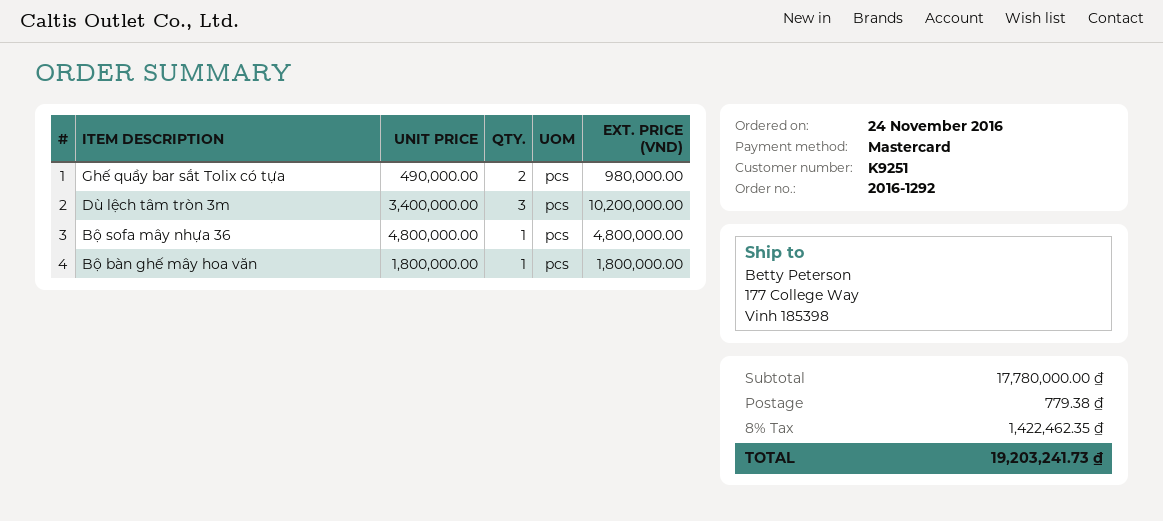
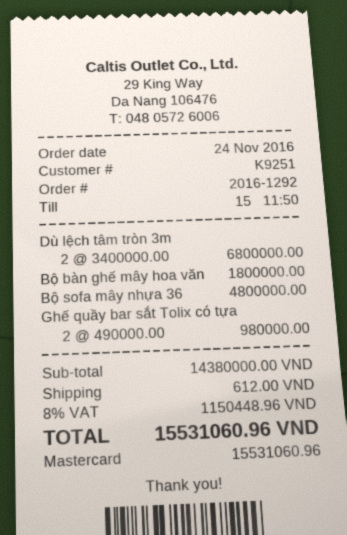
Dù lệch tâm tròn 3m: 3 x 3400000.00 = 10200000.00 -> 2 x 3400000.00 = 6800000.00
subtotal: 17780000.00 -> 14380000.00
shipping: 779.38 -> 612.00
tax: 8% = 1422462.35 -> 8% = 1150448.96
total: 19203241.73 -> 15531060.96

